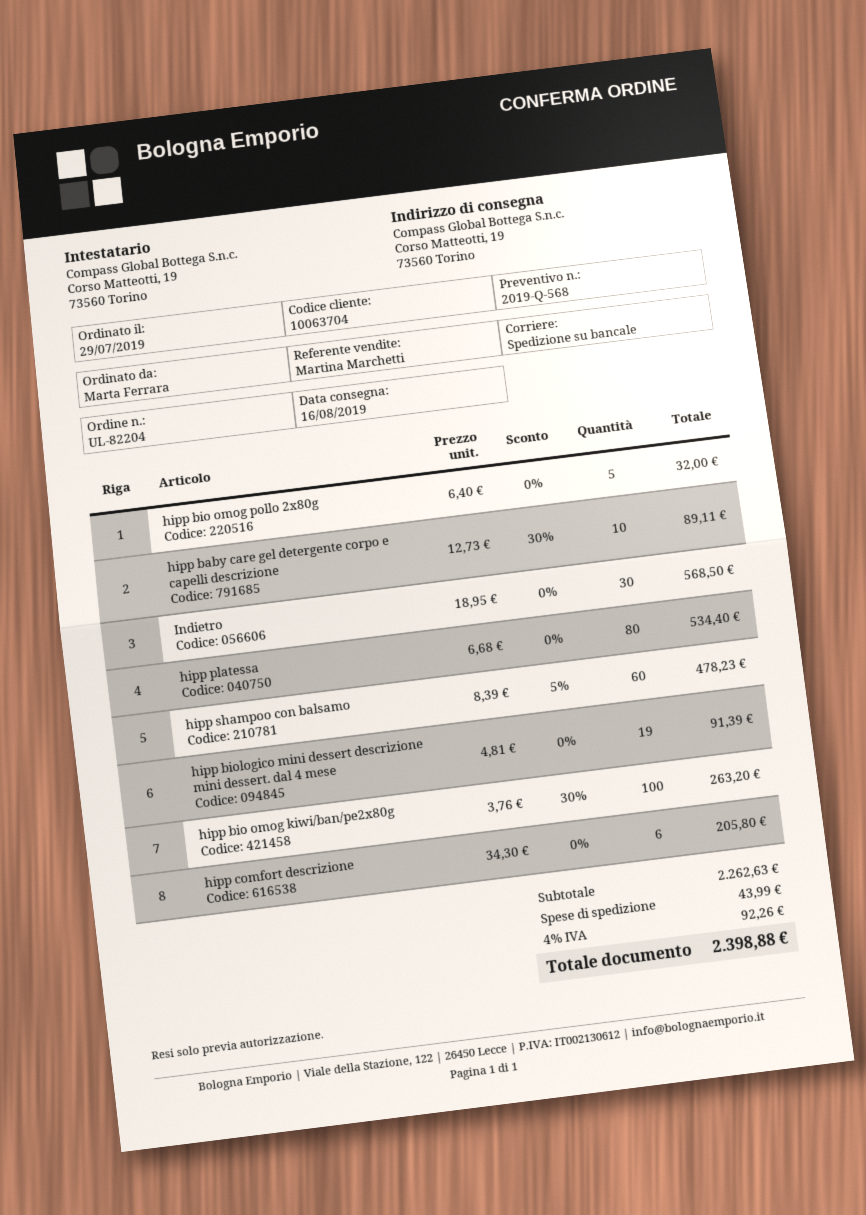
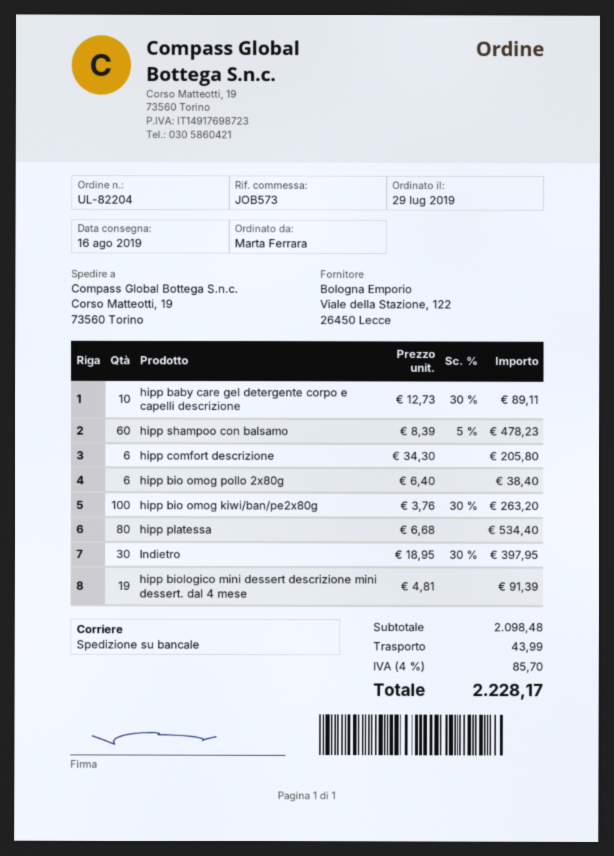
hipp bio omog pollo 2x80g: 5 x 6.40 = 32.00 -> 6 x 6.40 = 38.40
Indietro: 30 x 18.95 = 568.50 -> 30 x 18.95 - 30% = 397.95
subtotal: 2262.63 -> 2098.48
tax: 4% = 92.26 -> 4% = 85.70
total: 2398.88 -> 2228.17

